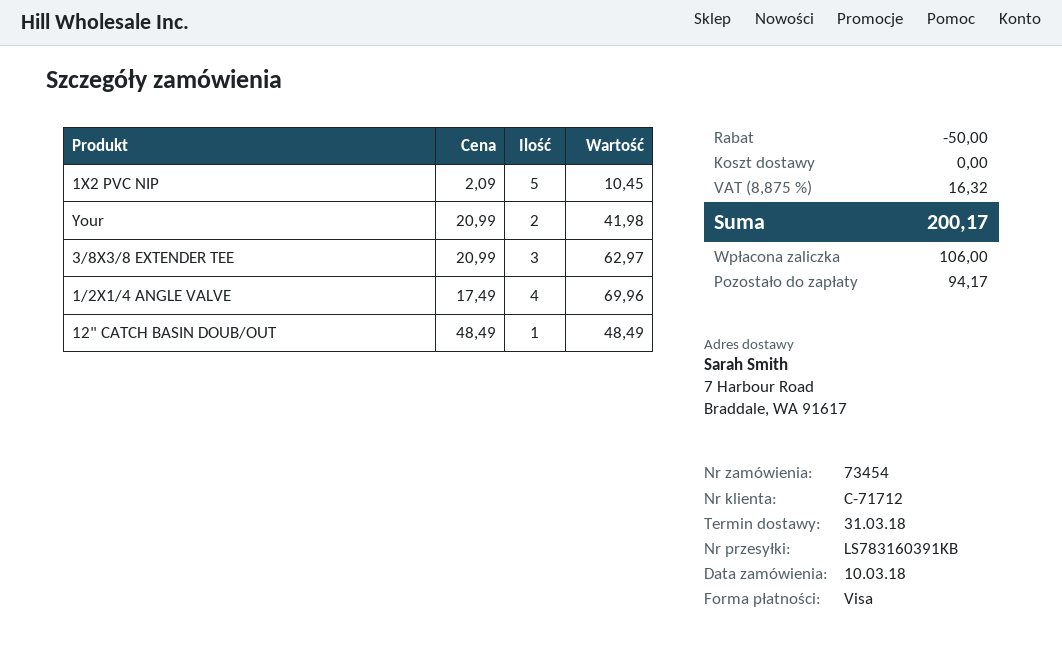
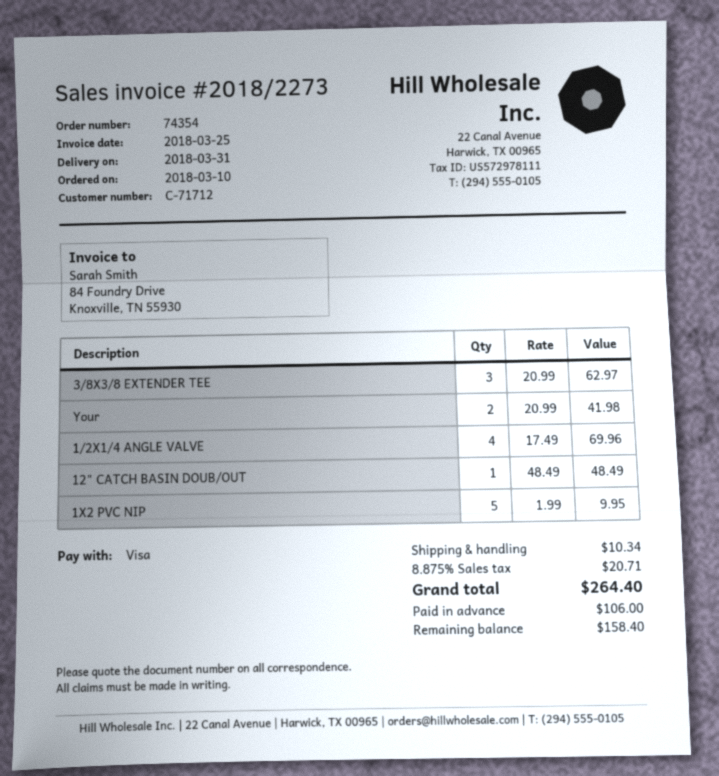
order number: 73454 -> 74354
1X2 PVC NIP: 5 x 2.09 = 10.45 -> 5 x 1.99 = 9.95
discount: 50.00 -> none
shipping: 0.00 -> 10.34
tax: 8.875% = 16.32 -> 8.875% = 20.71
total: 200.17 -> 264.40
balance: 94.17 -> 158.40

